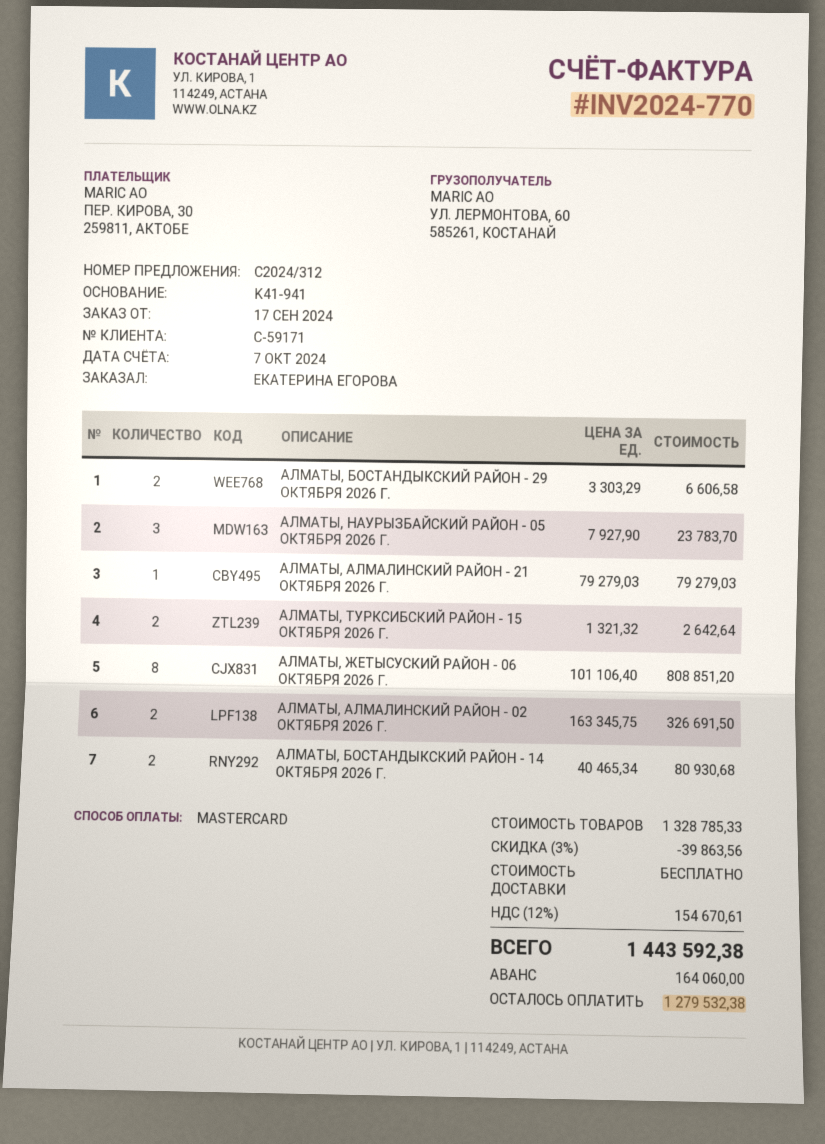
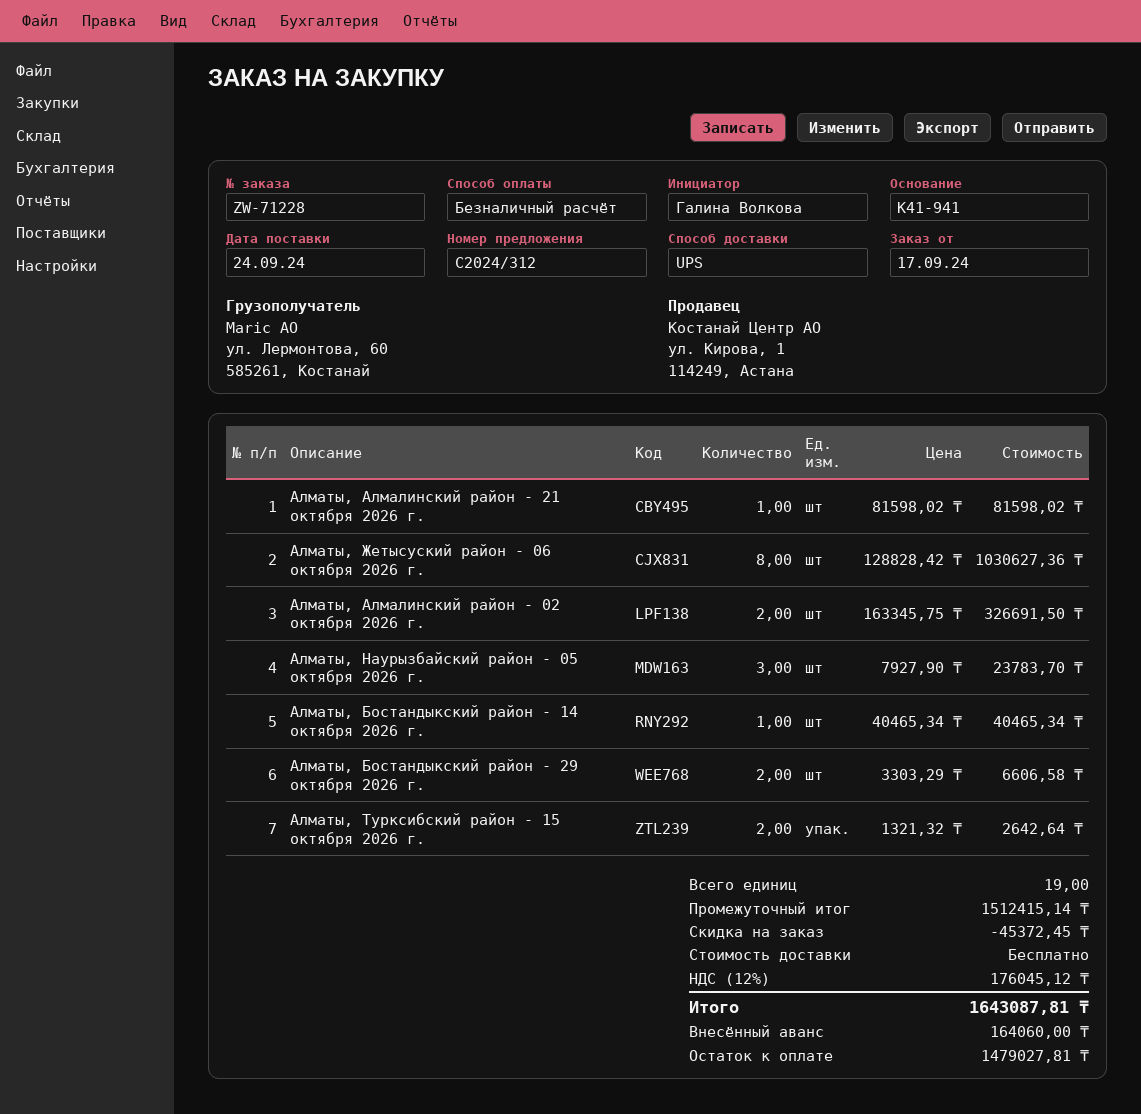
ordered by: ЕКАТЕРИНА ЕГОРОВА -> Галина Волкова
payment method: Mastercard -> bank transfer
АЛМАТЫ, АЛМАЛИНСКИЙ РАЙОН - 21 ОКТЯБРЯ 2026 Г.: 1 x 79279.03 = 79279.03 -> 1 x 81598.02 = 81598.02
АЛМАТЫ, ЖЕТЫСУСКИЙ РАЙОН - 06 ОКТЯБРЯ 2026 Г.: 8 x 101106.40 = 808851.20 -> 8 x 128828.42 = 1030627.36
АЛМАТЫ, БОСТАНДЫКСКИЙ РАЙОН - 14 ОКТЯБРЯ 2026 Г.: 2 x 40465.34 = 80930.68 -> 1 x 40465.34 = 40465.34
subtotal: 1328785.33 -> 1512415.14
discount: 39863.56 -> 45372.45
tax: 12% = 154670.61 -> 12% = 176045.12
total: 1443592.38 -> 1643087.81
balance: 1279532.38 -> 1479027.81

